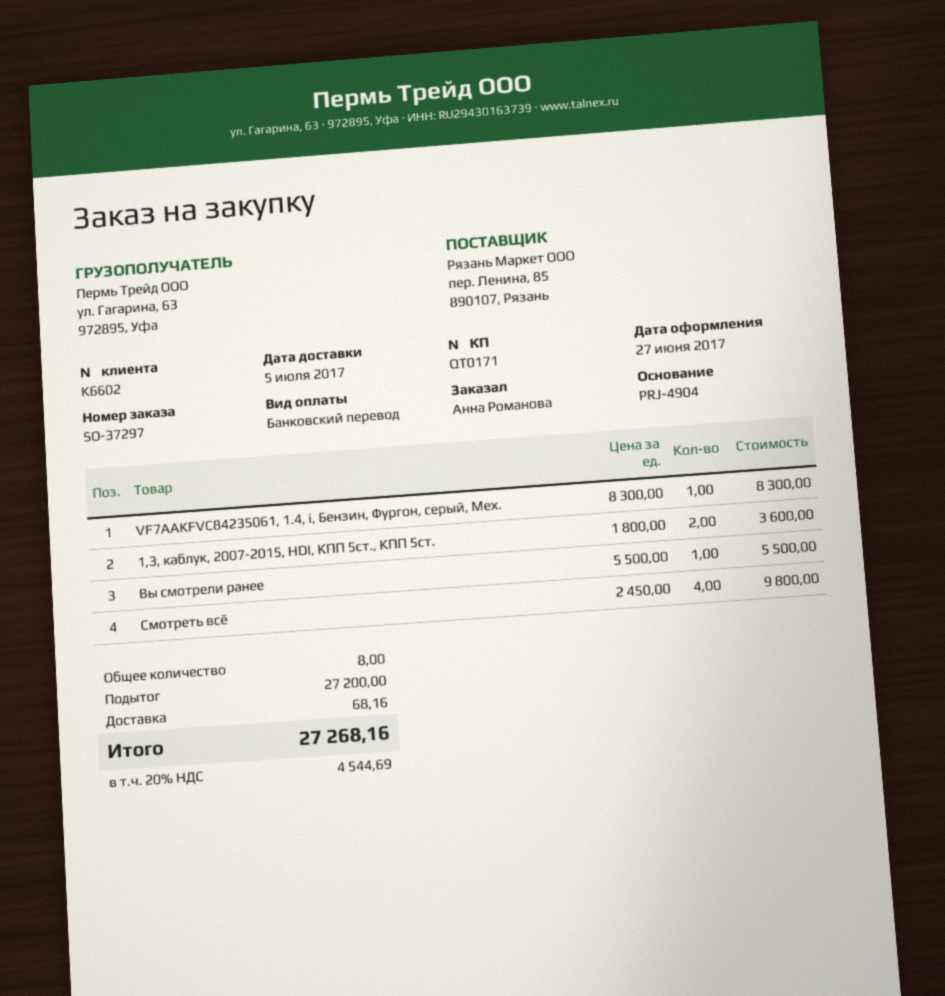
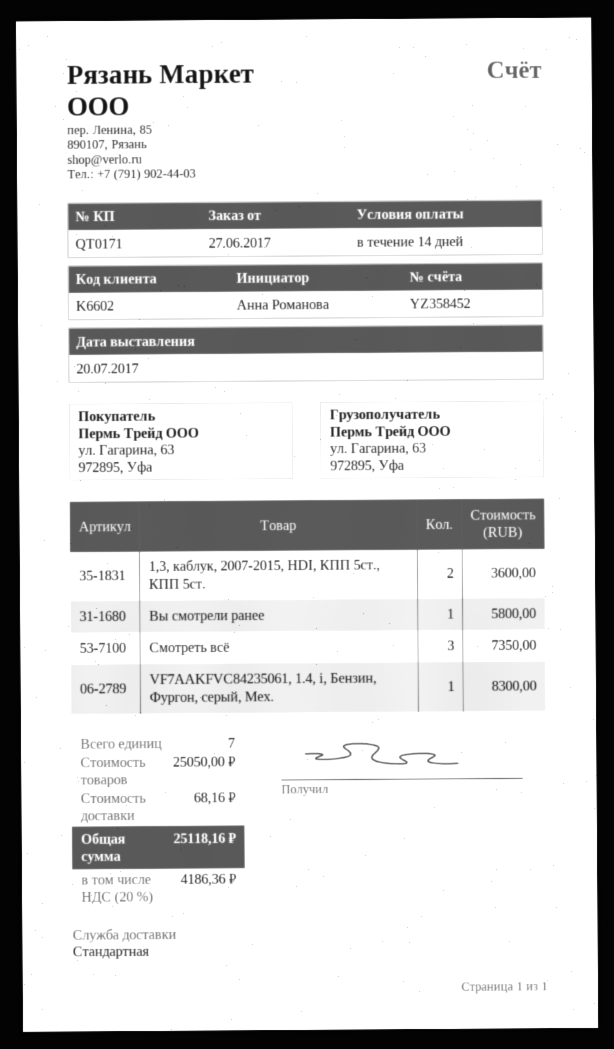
Вы смотрели ранее: 1 for 5500.00 -> 1 for 5800.00
Смотреть всё: 4 for 9800.00 -> 3 for 7350.00
total quantity: 8 -> 7
subtotal: 27200.00 -> 25050.00
tax: 20% = 4544.69 -> 20% = 4186.36
total: 27268.16 -> 25118.16

